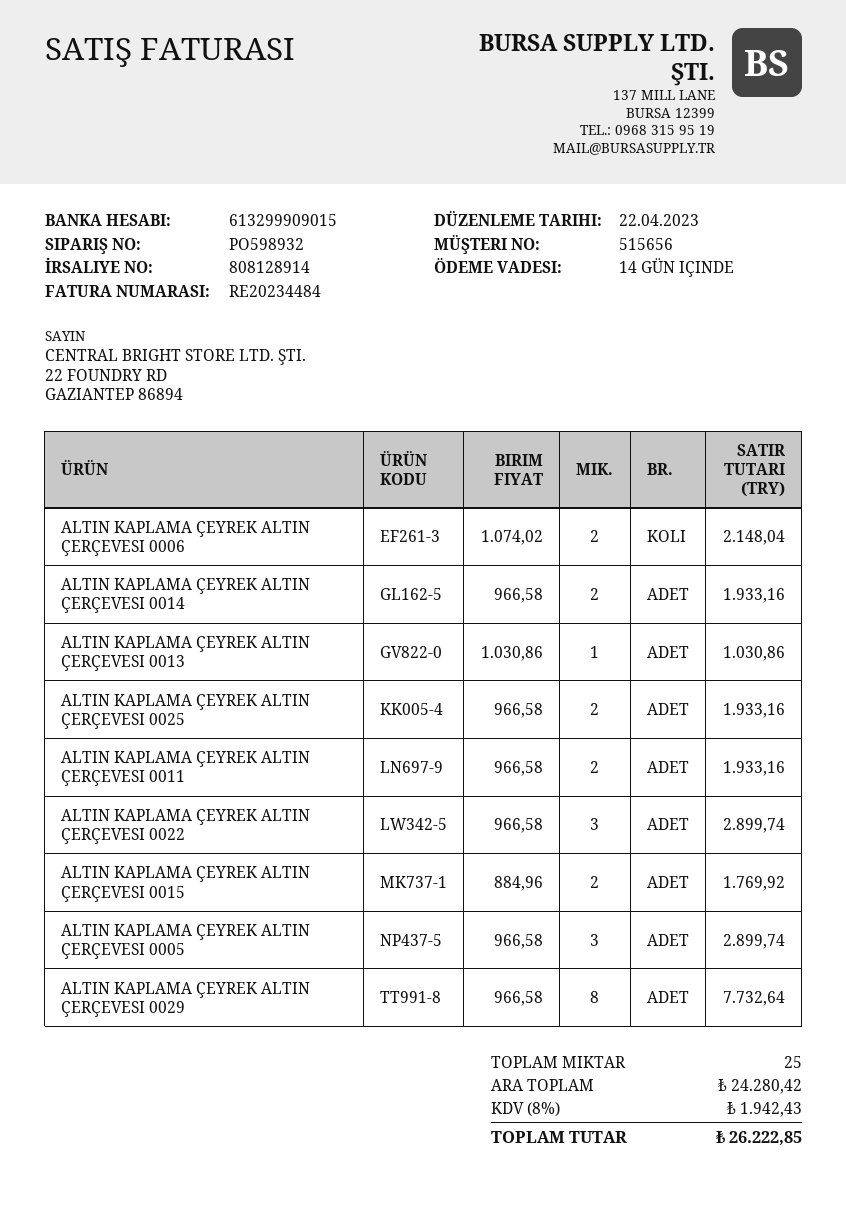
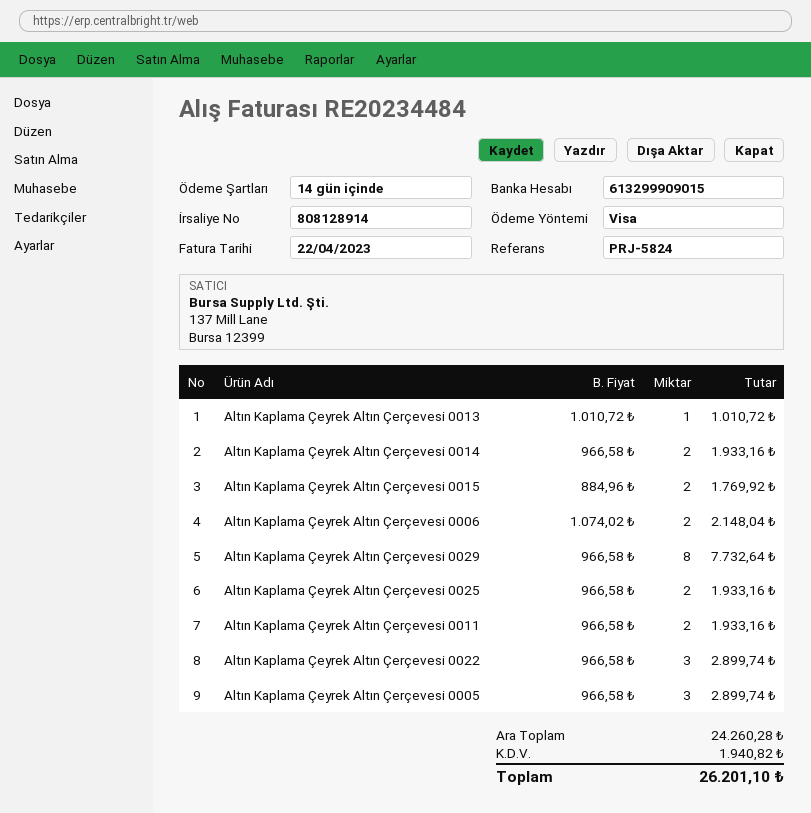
ALTIN KAPLAMA ÇEYREK ALTIN ÇERÇEVESI 0013: 1 x 1030.86 = 1030.86 -> 1 x 1010.72 = 1010.72
subtotal: 24280.42 -> 24260.28
tax: 1942.43 -> 1940.82
total: 26222.85 -> 26201.10

